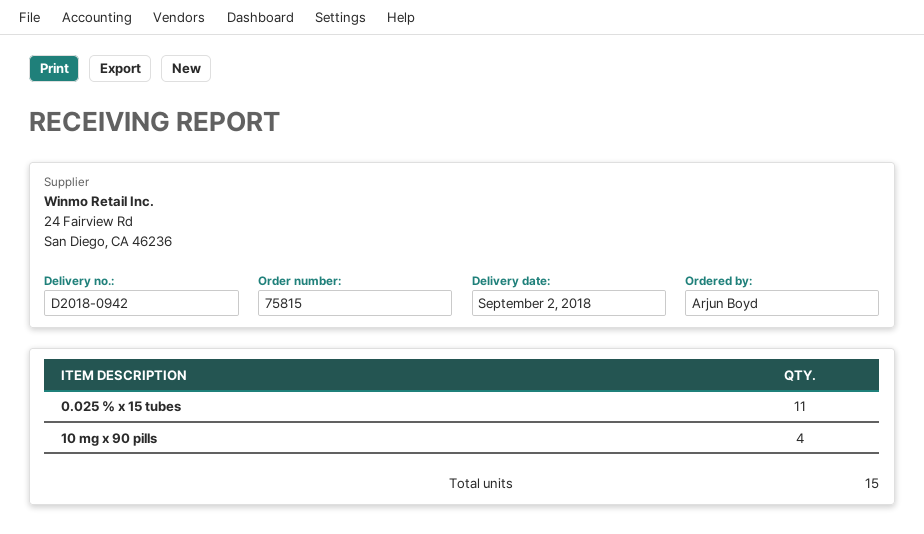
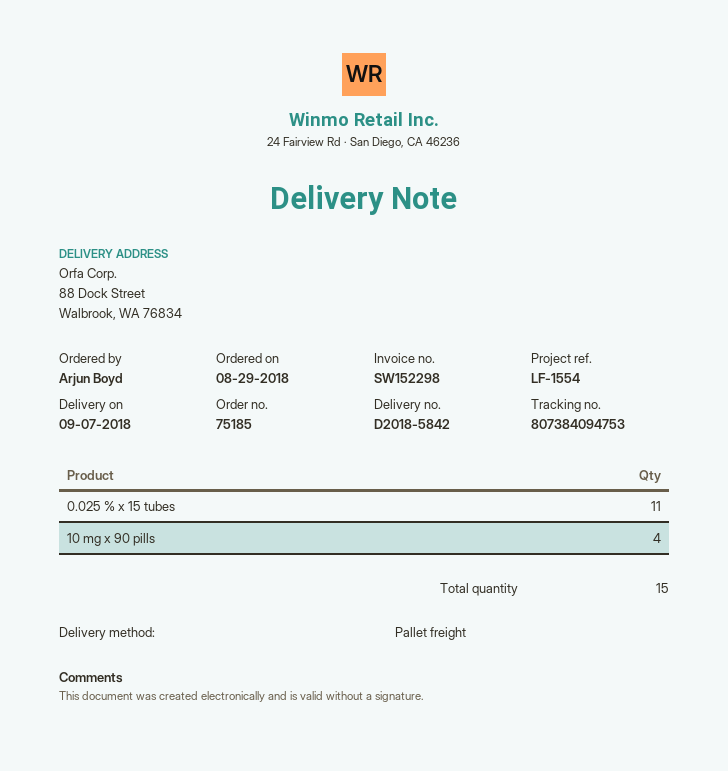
order number: 75815 -> 75185
delivery note number: D2018-0942 -> D2018-5842
delivery date: 2018-09-02 -> 2018-09-07

